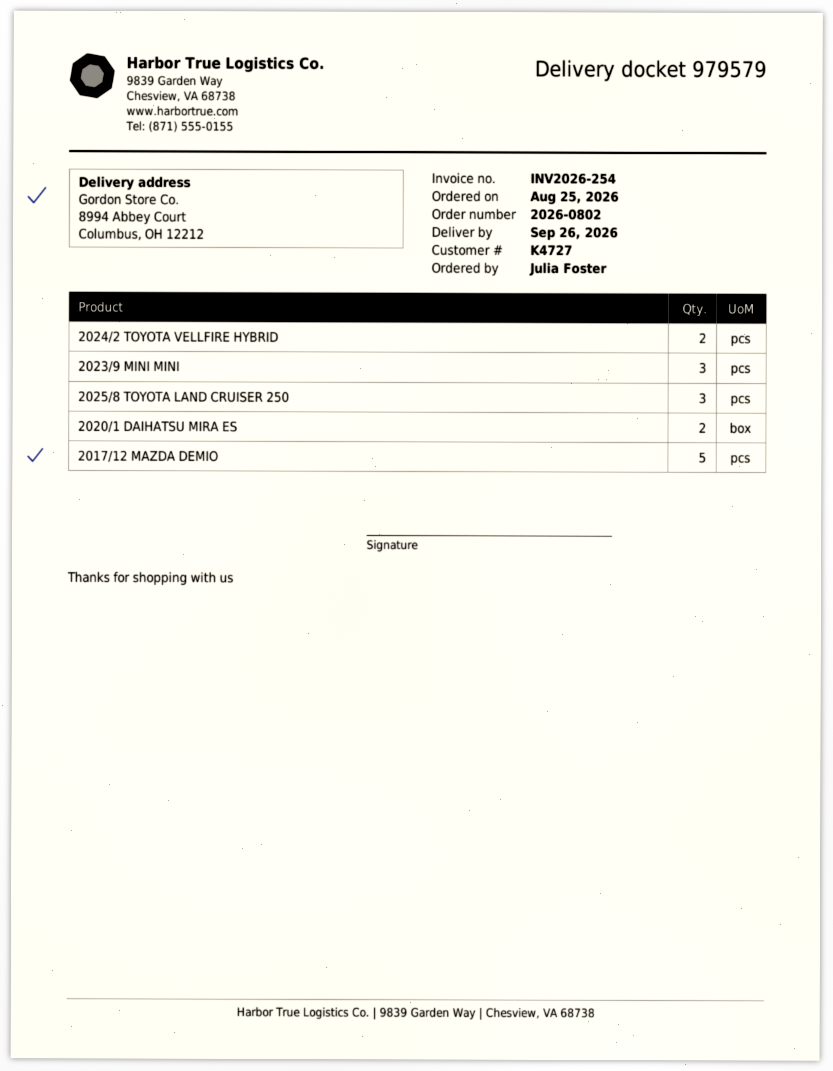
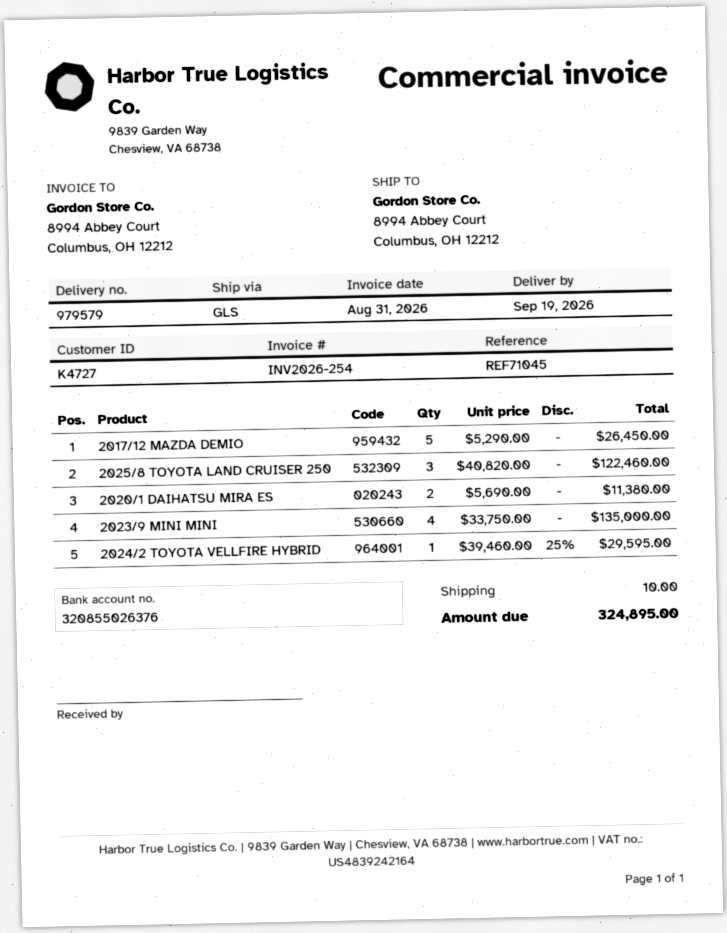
delivery date: 2026-09-26 -> 2026-09-19
2024/2 TOYOTA VELLFIRE HYBRID: 2 -> 1
2023/9 MINI MINI: 3 -> 4

